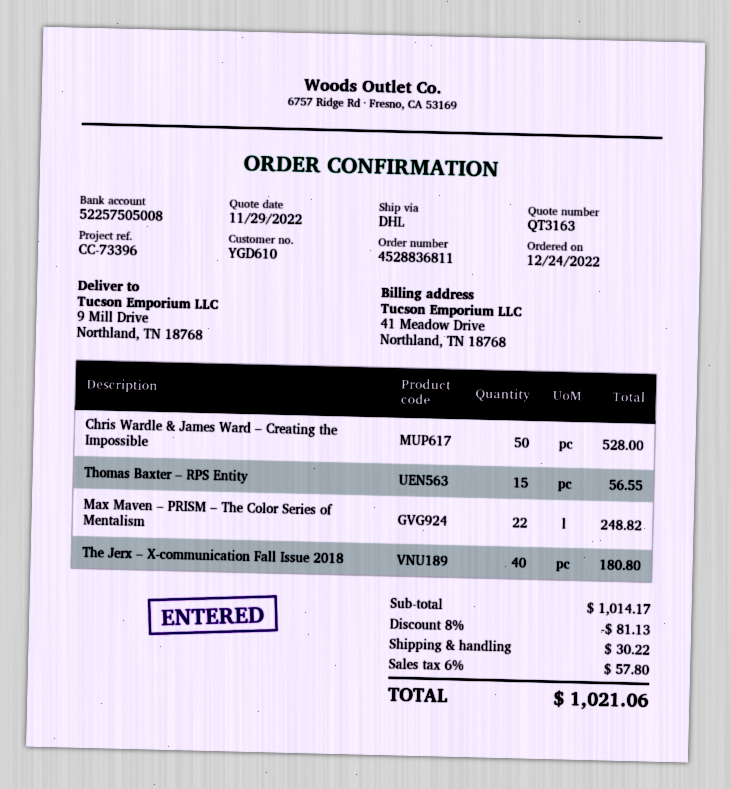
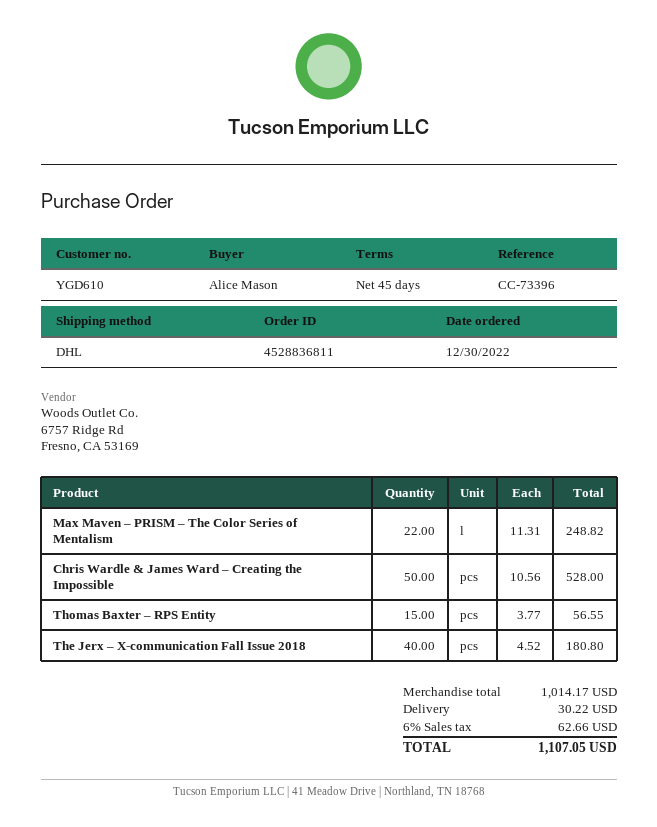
order date: 2022-12-24 -> 2022-12-30
discount: 8% = 81.13 -> none
tax: 6% = 57.80 -> 6% = 62.66
total: 1021.06 -> 1107.05

